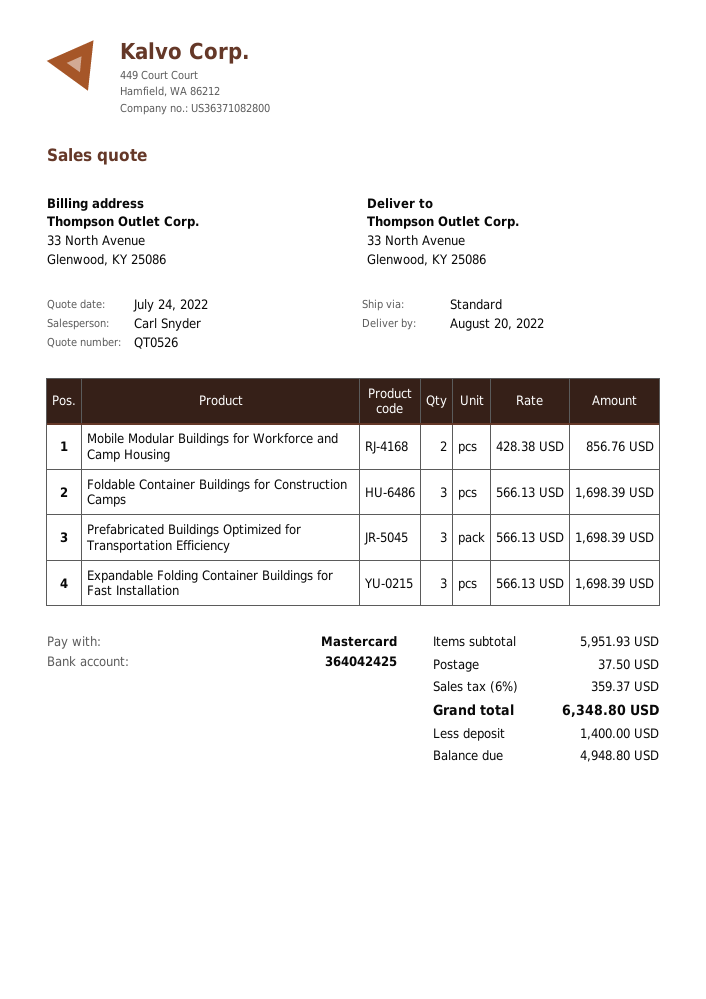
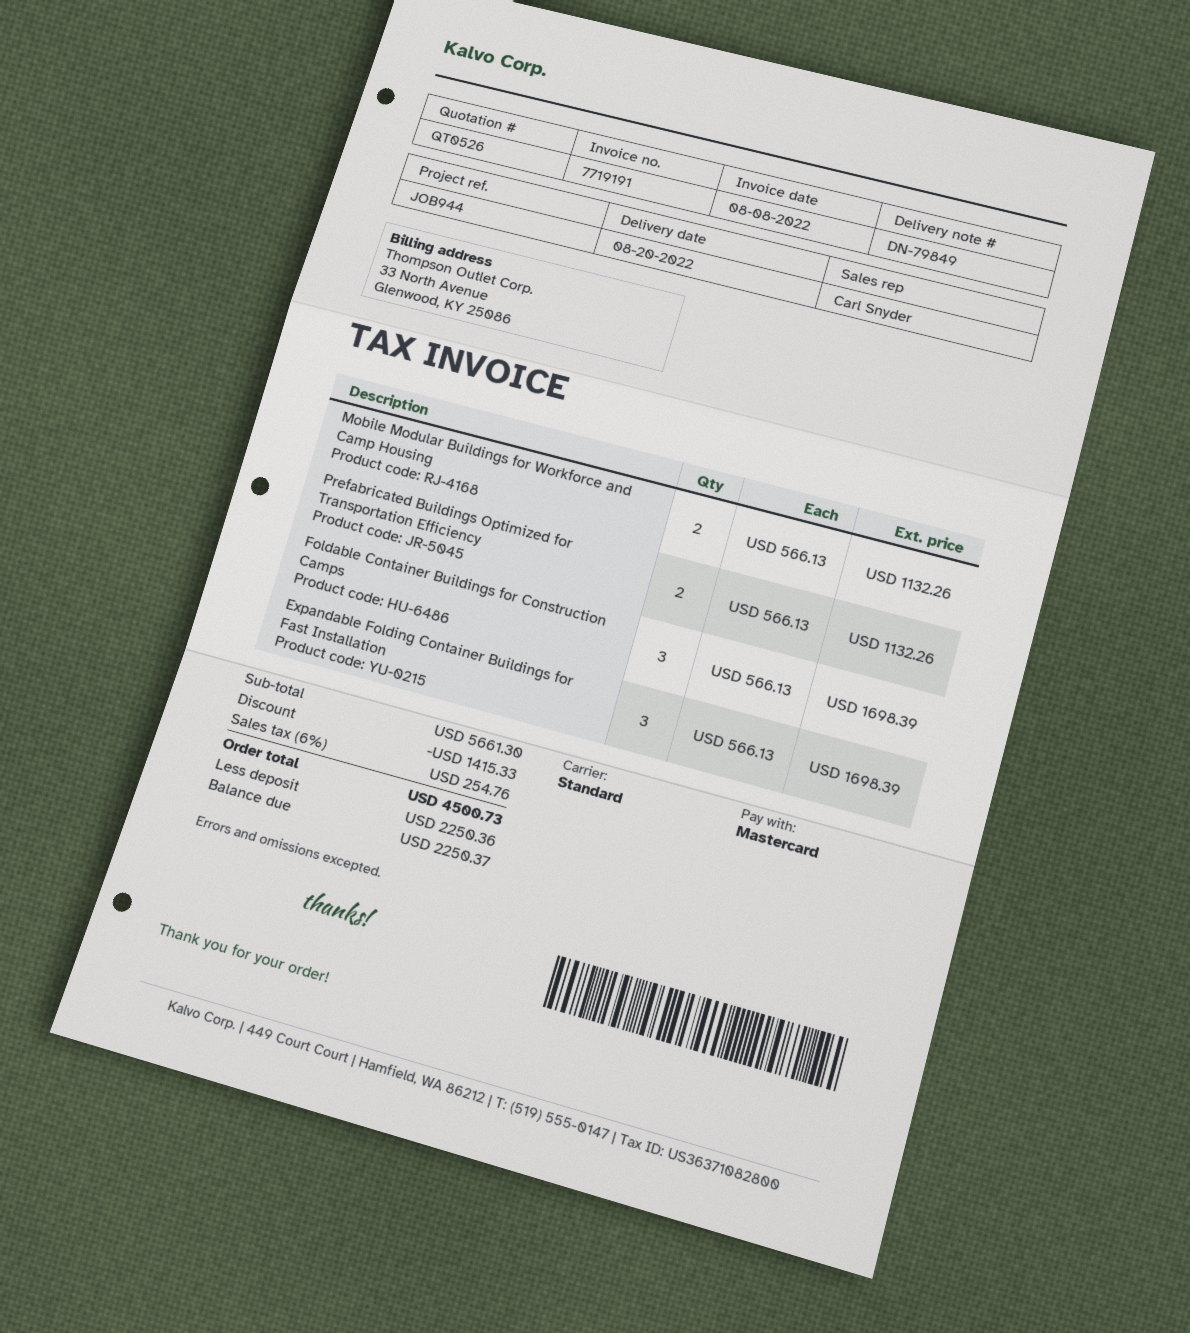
Mobile Modular Buildings for Workforce and Camp Housing: 2 x 428.38 = 856.76 -> 2 x 566.13 = 1132.26
Prefabricated Buildings Optimized for Transportation Efficiency: 3 x 566.13 = 1698.39 -> 2 x 566.13 = 1132.26
subtotal: 5951.93 -> 5661.30
discount: none -> 1415.33
shipping: 37.50 -> none
tax: 6% = 359.37 -> 6% = 254.76
total: 6348.80 -> 4500.73
deposit: 1400.00 -> 2250.36
balance: 4948.80 -> 2250.37

